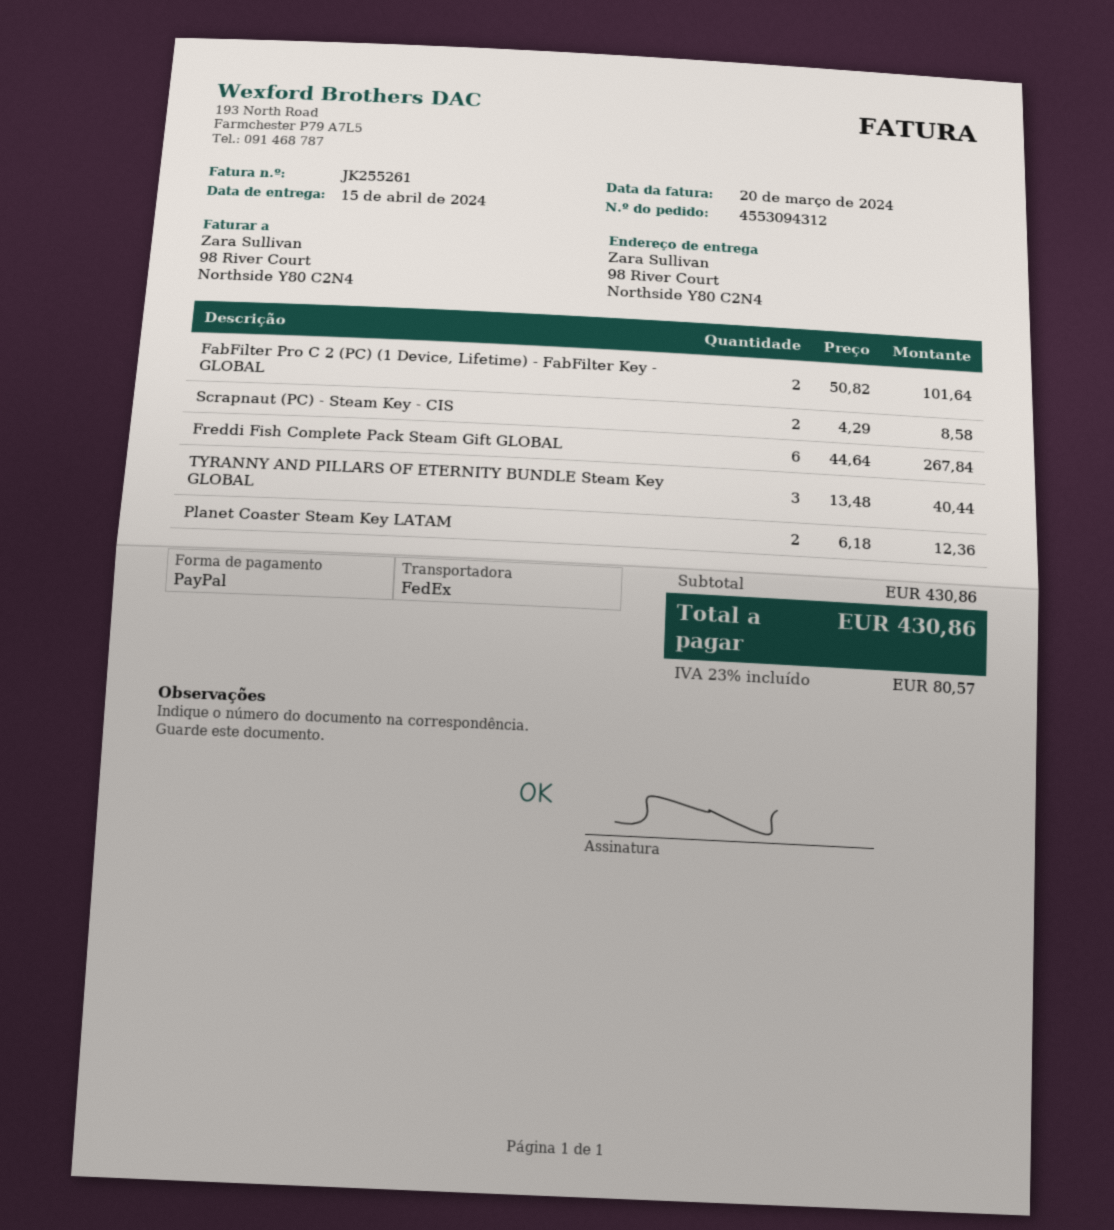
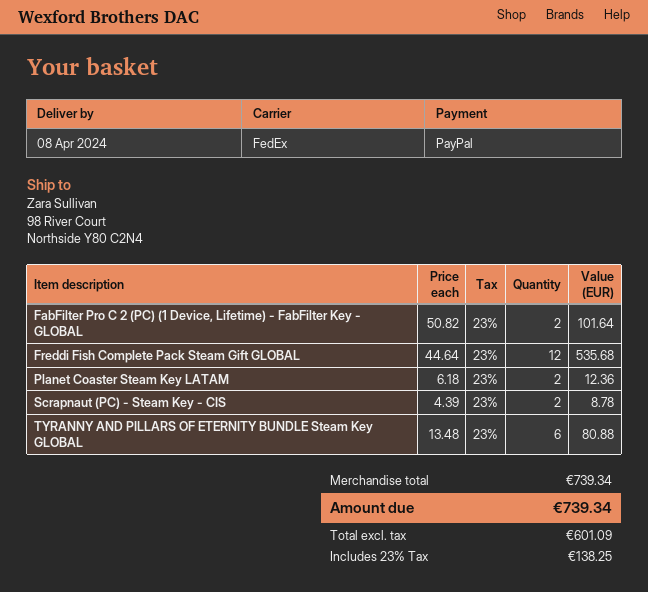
delivery date: 2024-04-15 -> 2024-04-08
Scrapnaut (PC) - Steam Key - CIS: 2 x 4.29 = 8.58 -> 2 x 4.39 = 8.78
Freddi Fish Complete Pack Steam Gift GLOBAL: 6 x 44.64 = 267.84 -> 12 x 44.64 = 535.68
TYRANNY AND PILLARS OF ETERNITY BUNDLE Steam Key GLOBAL: 3 x 13.48 = 40.44 -> 6 x 13.48 = 80.88
subtotal: 430.86 -> 739.34
tax: 23% = 80.57 -> 23% = 138.25
total: 430.86 -> 739.34

